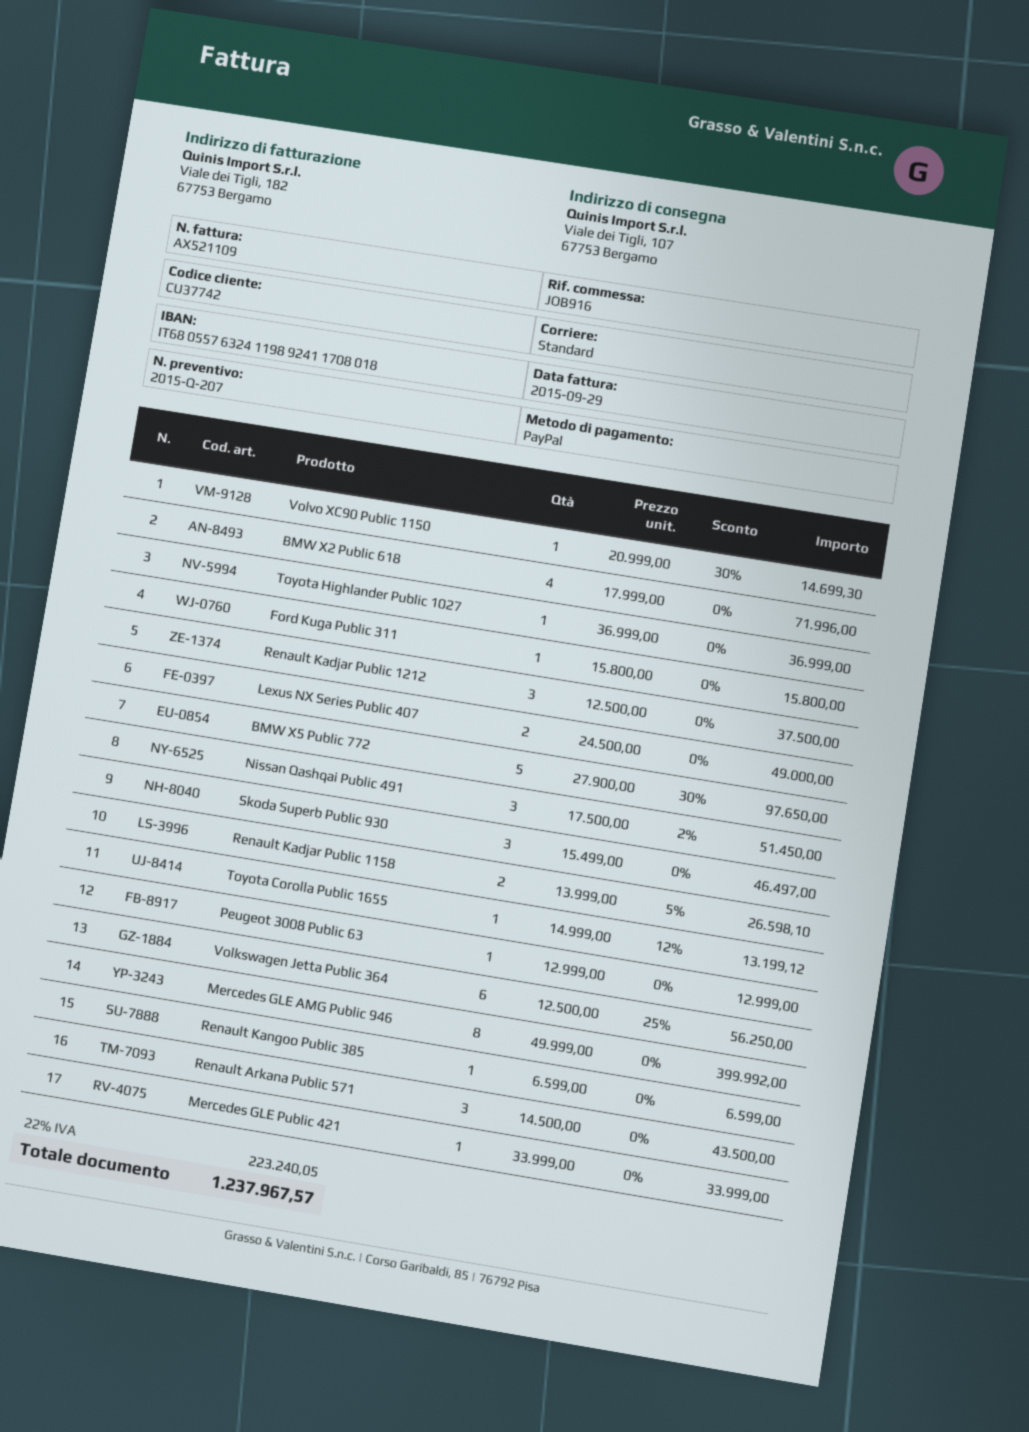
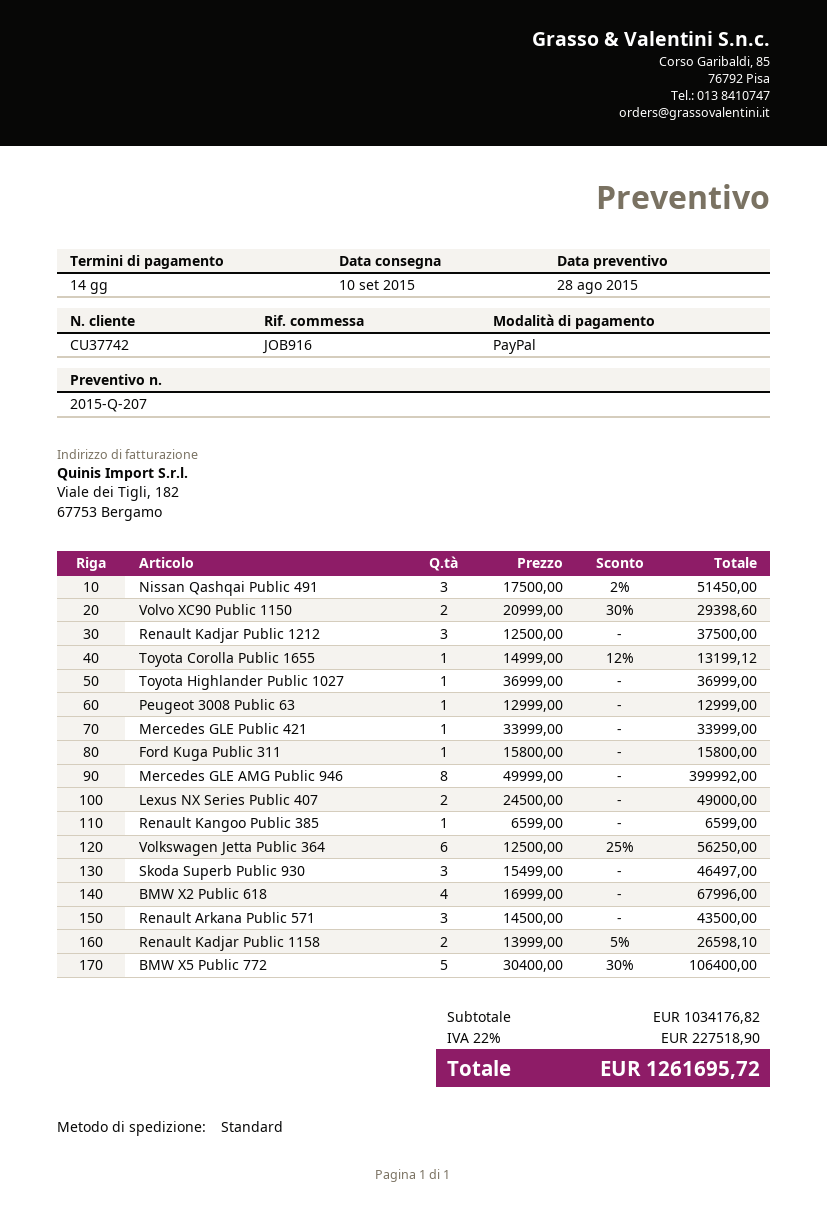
Volvo XC90 Public 1150: 1 x 20999.00 - 30% = 14699.30 -> 2 x 20999.00 - 30% = 29398.60
BMW X2 Public 618: 4 x 17999.00 = 71996.00 -> 4 x 16999.00 = 67996.00
BMW X5 Public 772: 5 x 27900.00 - 30% = 97650.00 -> 5 x 30400.00 - 30% = 106400.00
tax: 22% = 223240.05 -> 22% = 227518.90
total: 1237967.57 -> 1261695.72

